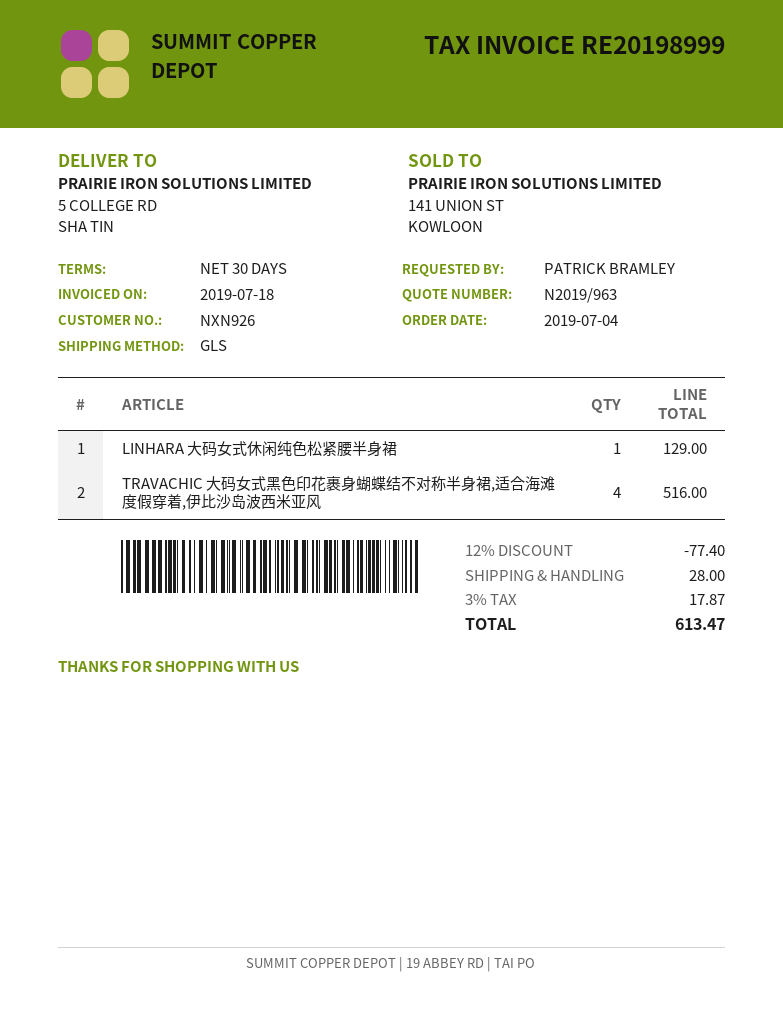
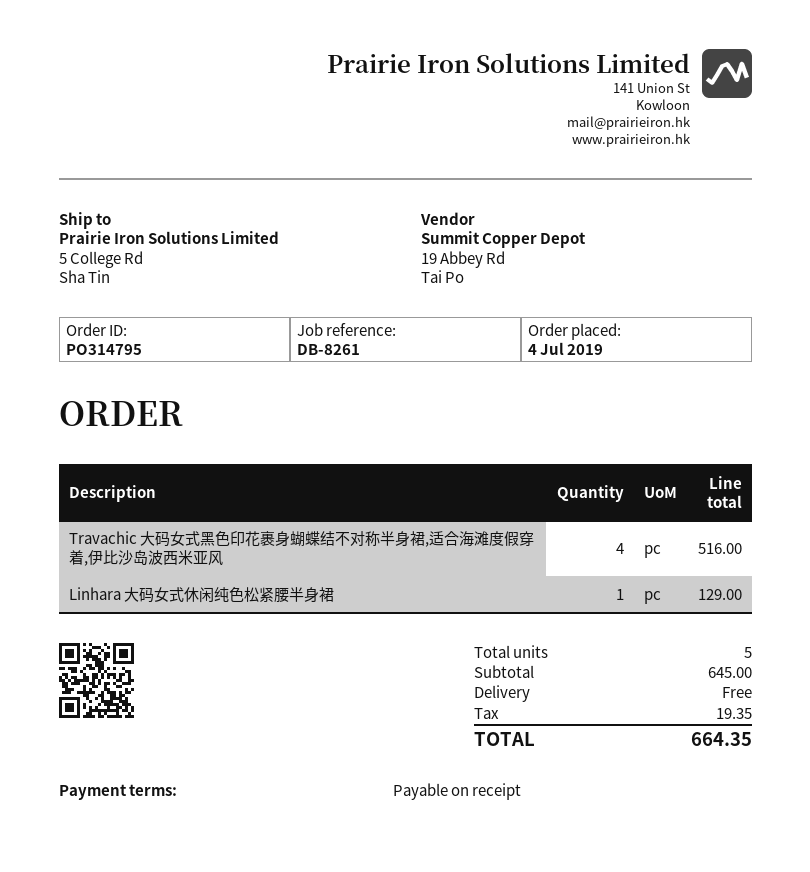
payment terms: 30 days -> on receipt
discount: 12% = 77.40 -> none
shipping: 28.00 -> 0.00
tax: 17.87 -> 19.35
total: 613.47 -> 664.35

